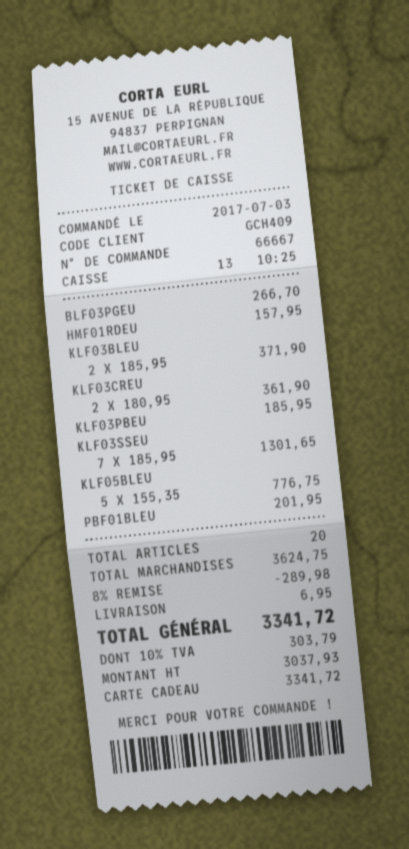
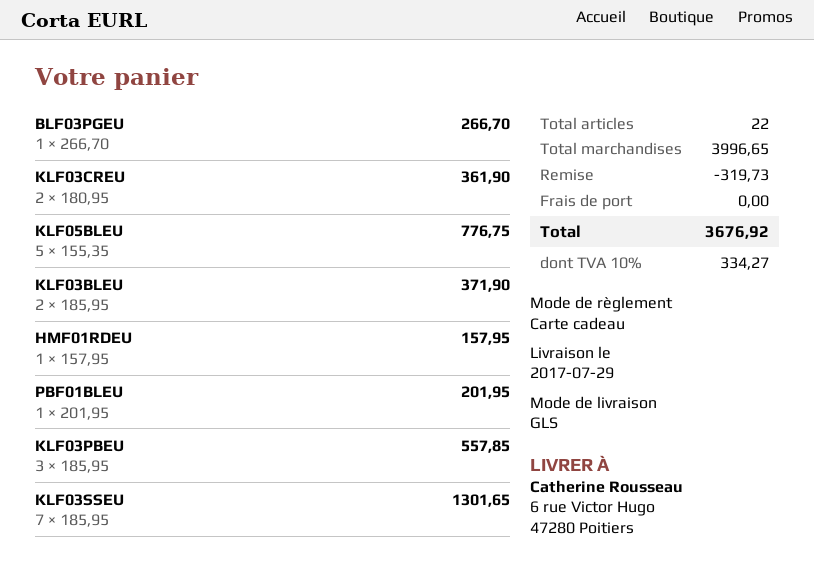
KLF03PBEU: 1 x 185.95 = 185.95 -> 3 x 185.95 = 557.85
total quantity: 20 -> 22
subtotal: 3624.75 -> 3996.65
discount: 289.98 -> 319.73
shipping: 6.95 -> 0.00
tax: 10% = 303.79 -> 10% = 334.27
total: 3341.72 -> 3676.92

